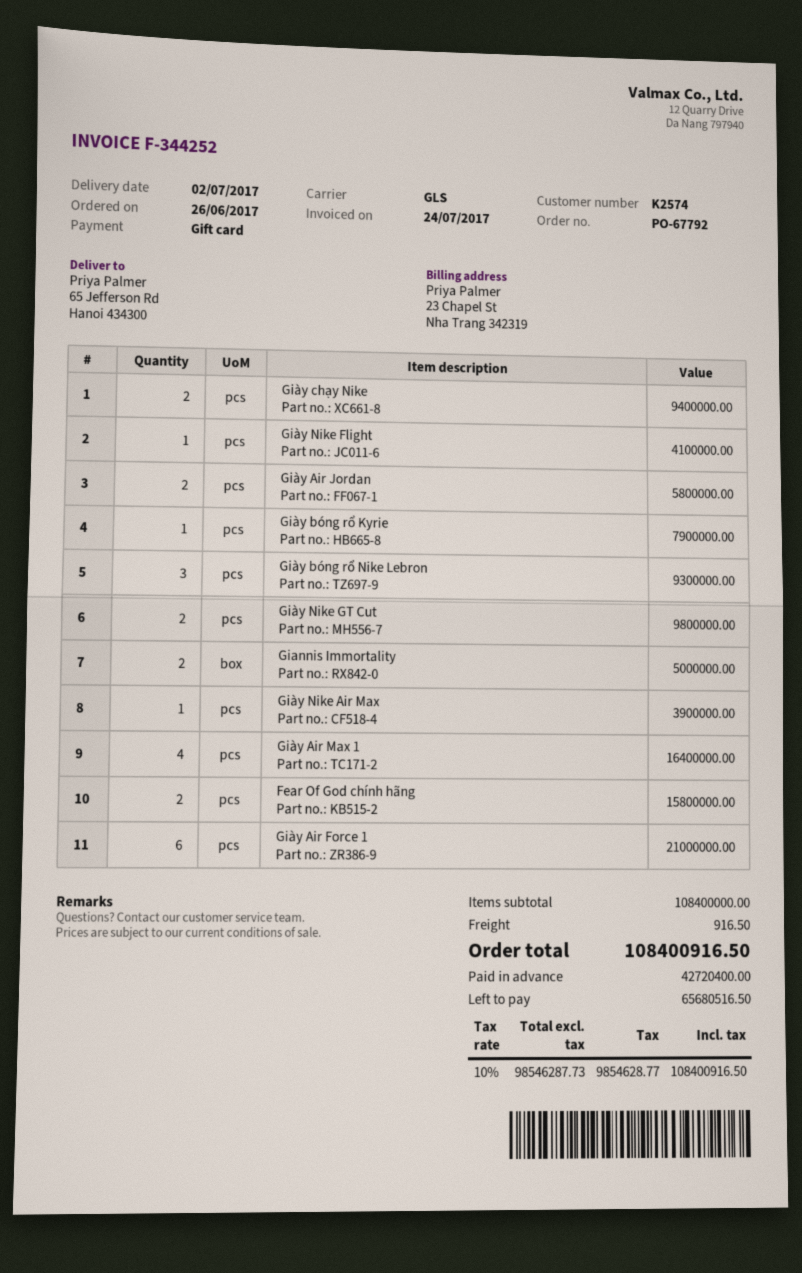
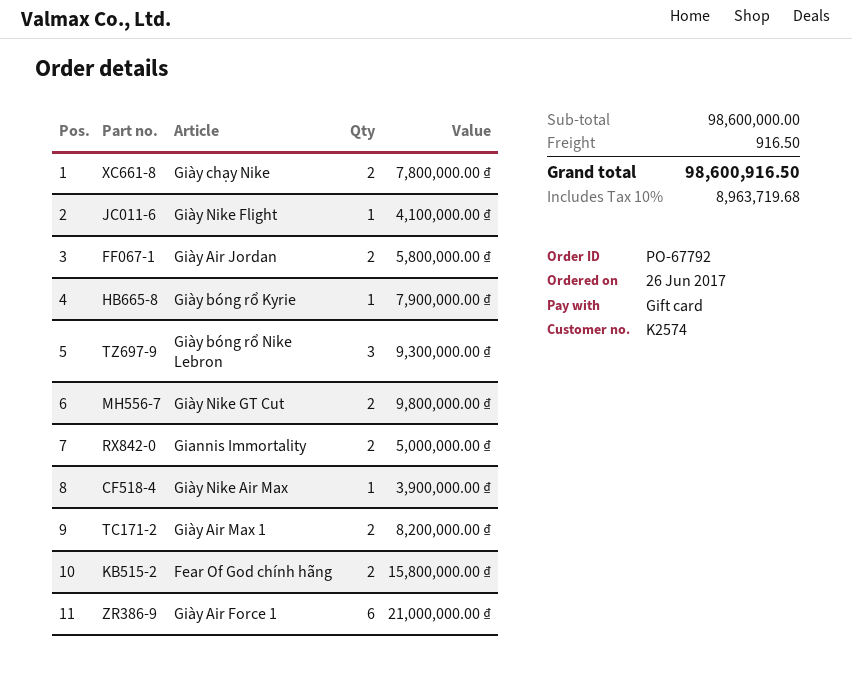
Giày chạy Nike: 2 for 9400000.00 -> 2 for 7800000.00
Giày Air Max 1: 4 for 16400000.00 -> 2 for 8200000.00
subtotal: 108400000.00 -> 98600000.00
tax: 10% = 9854628.77 -> 10% = 8963719.68
total: 108400916.50 -> 98600916.50

